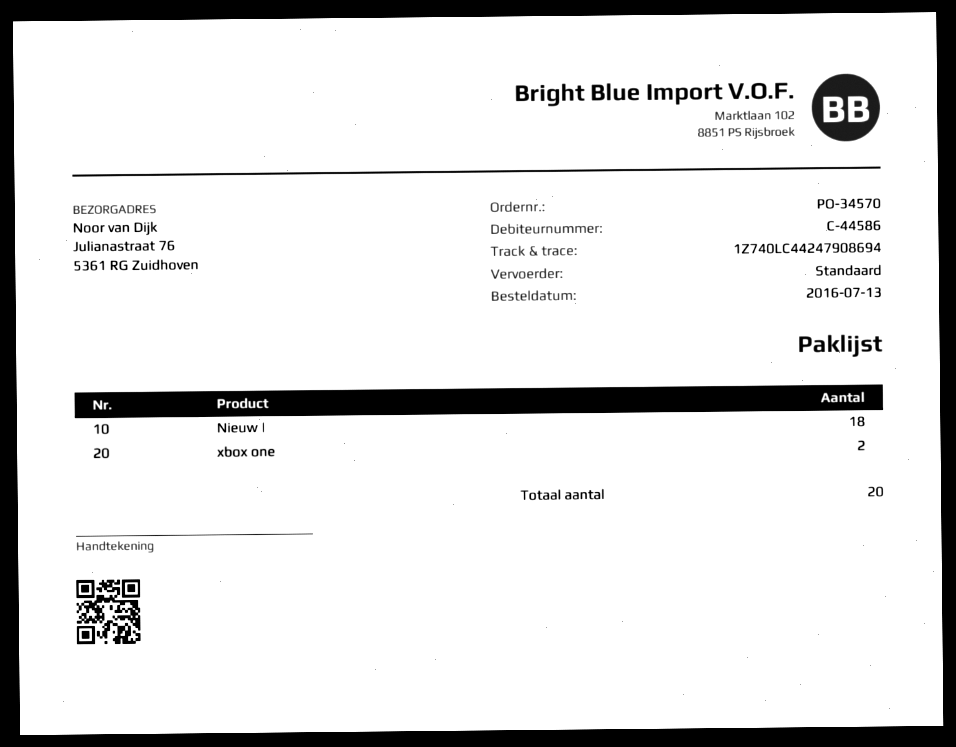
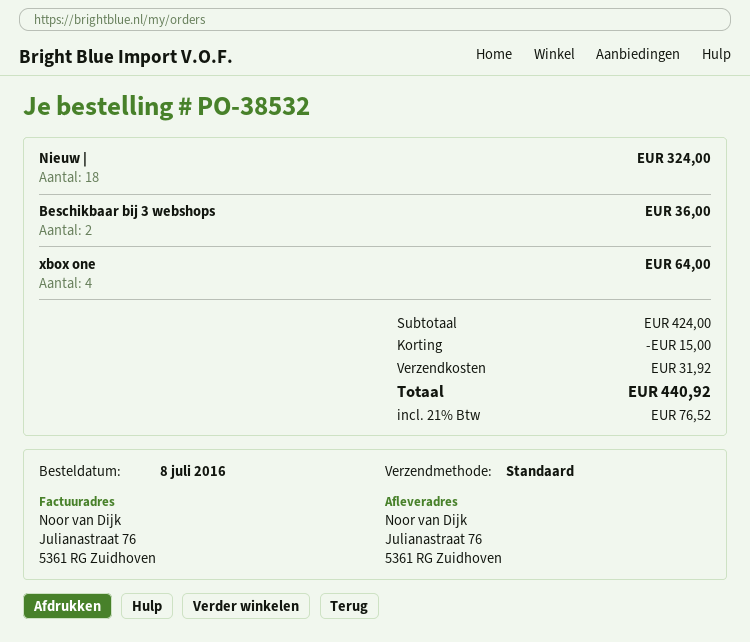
order number: PO-34570 -> PO-38532
order date: 2016-07-13 -> 2016-07-08
xbox one: 2 -> 4
Beschikbaar bij 3 webshops: none -> 2

